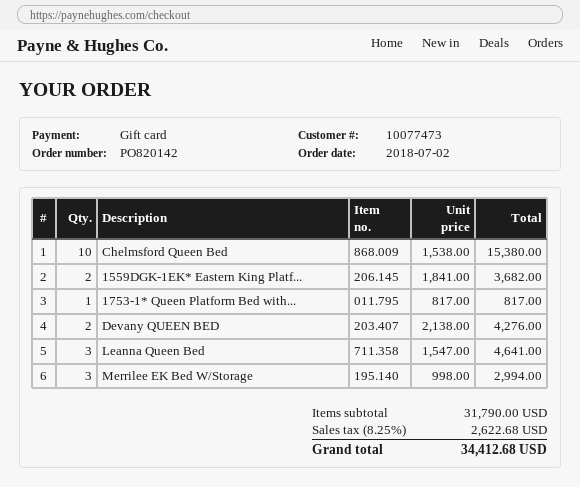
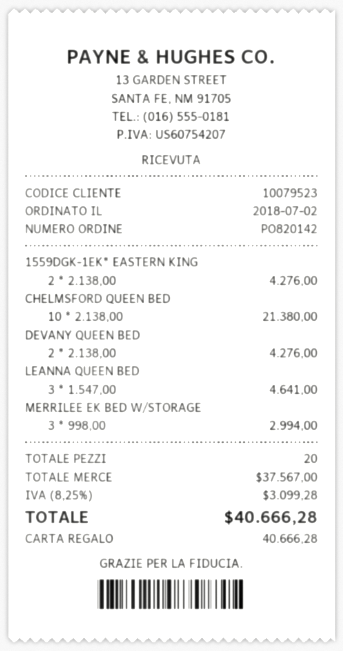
customer number: 10077473 -> 10079523
Chelmsford Queen Bed: 10 x 1538.00 = 15380.00 -> 10 x 2138.00 = 21380.00
1559DGK-1EK* Eastern King Platf...: 2 x 1841.00 = 3682.00 -> 2 x 2138.00 = 4276.00
1753-1* Queen Platform Bed with...: 1 x 817.00 = 817.00 -> none
subtotal: 31790.00 -> 37567.00
tax: 8.25% = 2622.68 -> 8.25% = 3099.28
total: 34412.68 -> 40666.28

